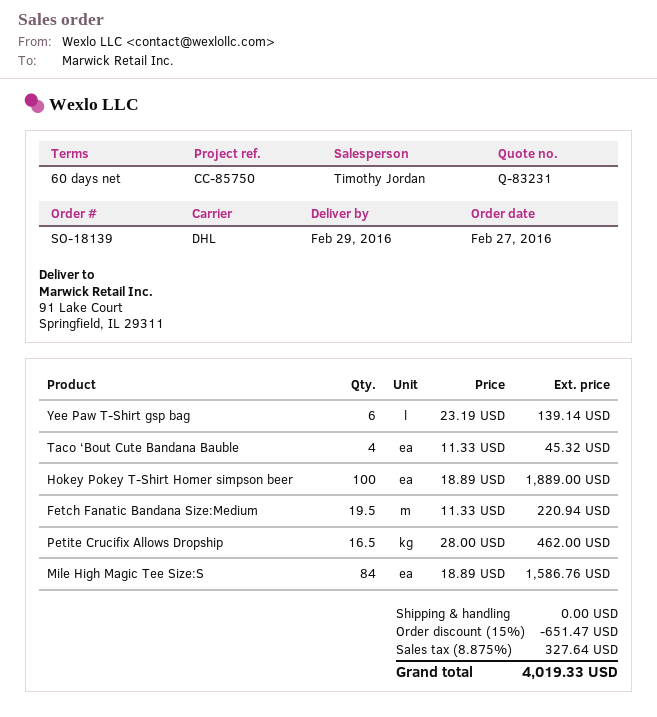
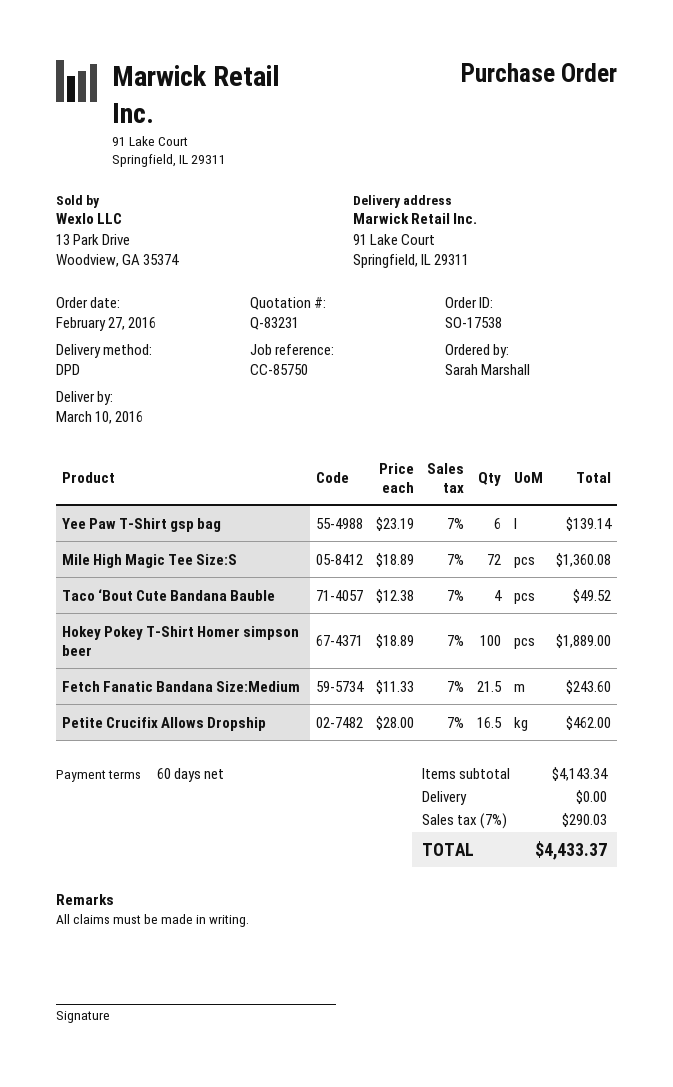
order number: SO-18139 -> SO-17538
delivery date: 2016-02-29 -> 2016-03-10
shipping method: DHL -> DPD
Taco ‘Bout Cute Bandana Bauble: 4 x 11.33 = 45.32 -> 4 x 12.38 = 49.52
Fetch Fanatic Bandana Size:Medium: 19.5 x 11.33 = 220.94 -> 21.5 x 11.33 = 243.60
Mile High Magic Tee Size:S: 84 x 18.89 = 1586.76 -> 72 x 18.89 = 1360.08
discount: 15% = 651.47 -> none
tax: 8.875% = 327.64 -> 7% = 290.03
total: 4019.33 -> 4433.37

